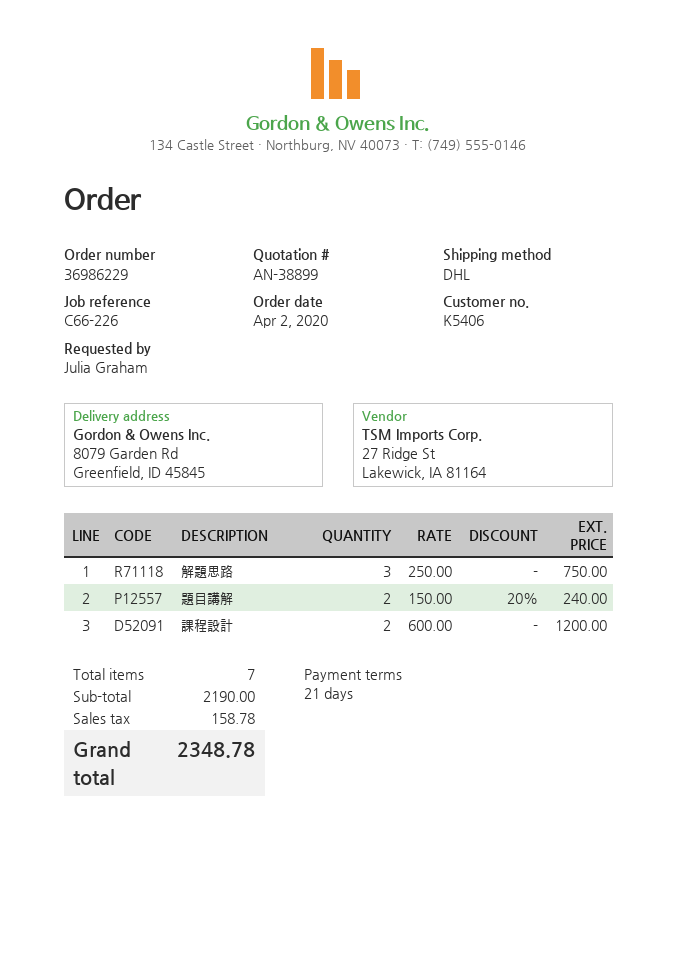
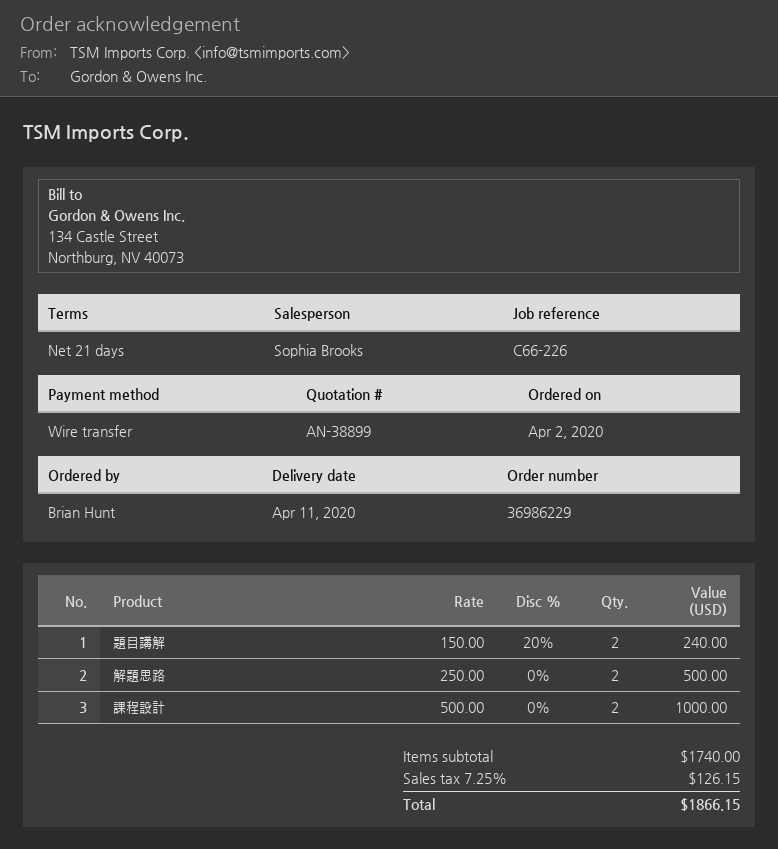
ordered by: Julia Graham -> Brian Hunt
解題思路: 3 x 250.00 = 750.00 -> 2 x 250.00 = 500.00
課程設計: 2 x 600.00 = 1200.00 -> 2 x 500.00 = 1000.00
subtotal: 2190.00 -> 1740.00
tax: 158.78 -> 126.15
total: 2348.78 -> 1866.15

